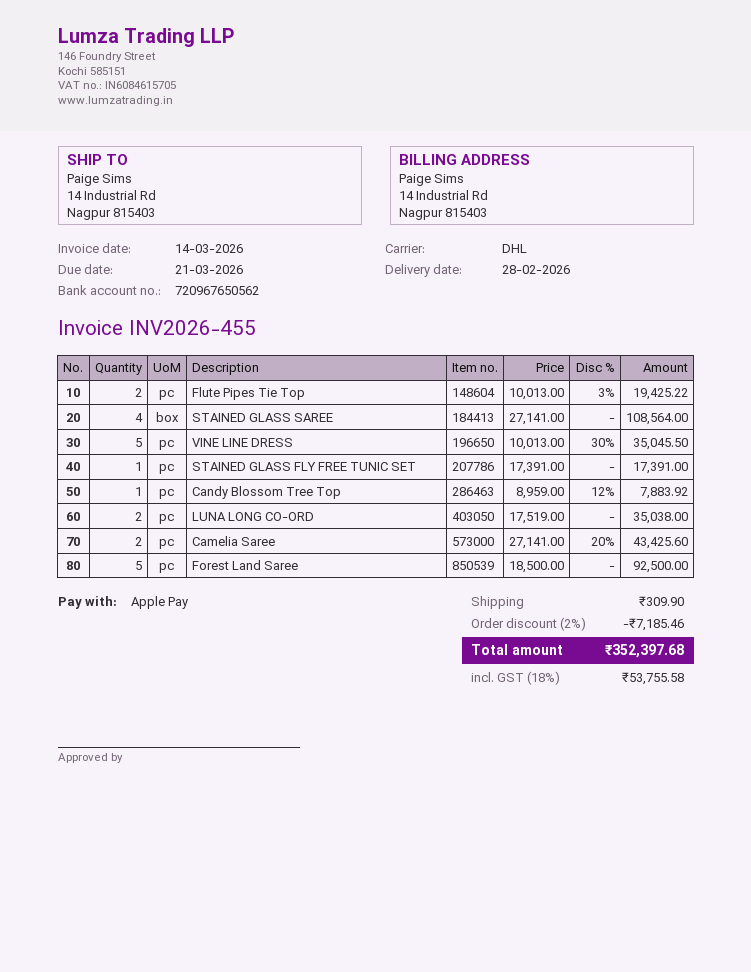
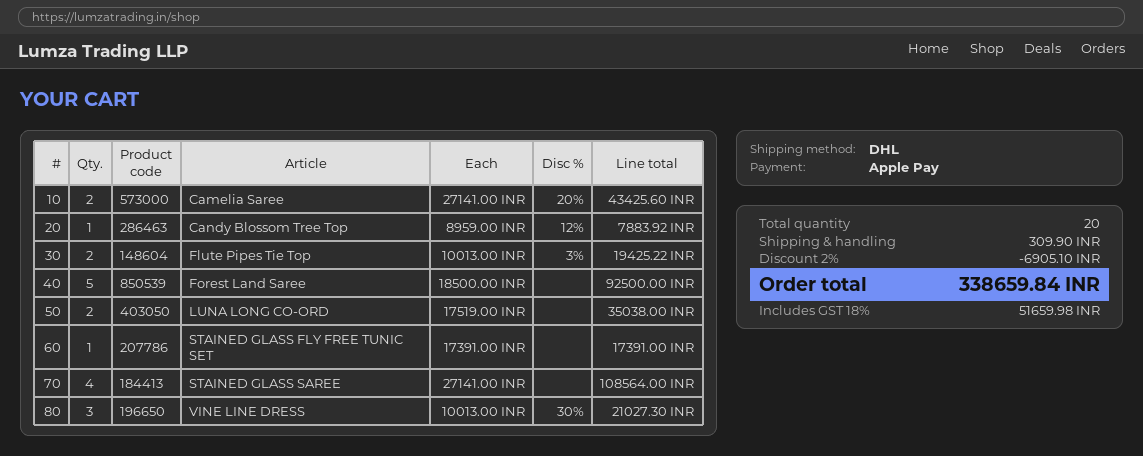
VINE LINE DRESS: 5 x 10013.00 - 30% = 35045.50 -> 3 x 10013.00 - 30% = 21027.30
discount: 2% = 7185.46 -> 2% = 6905.10
tax: 18% = 53755.58 -> 18% = 51659.98
total: 352397.68 -> 338659.84

